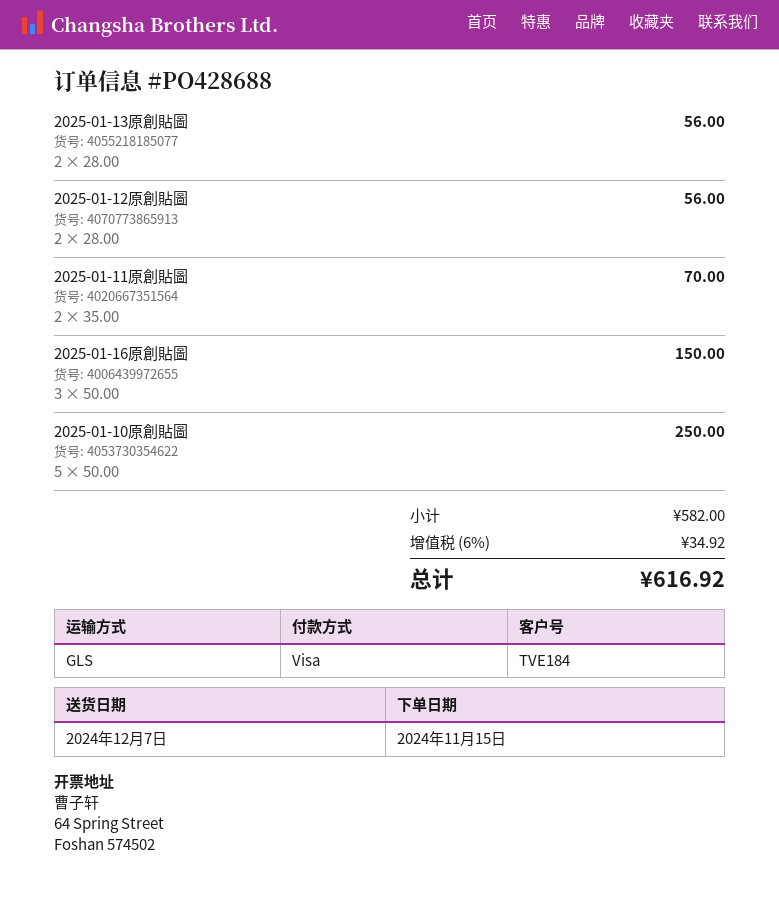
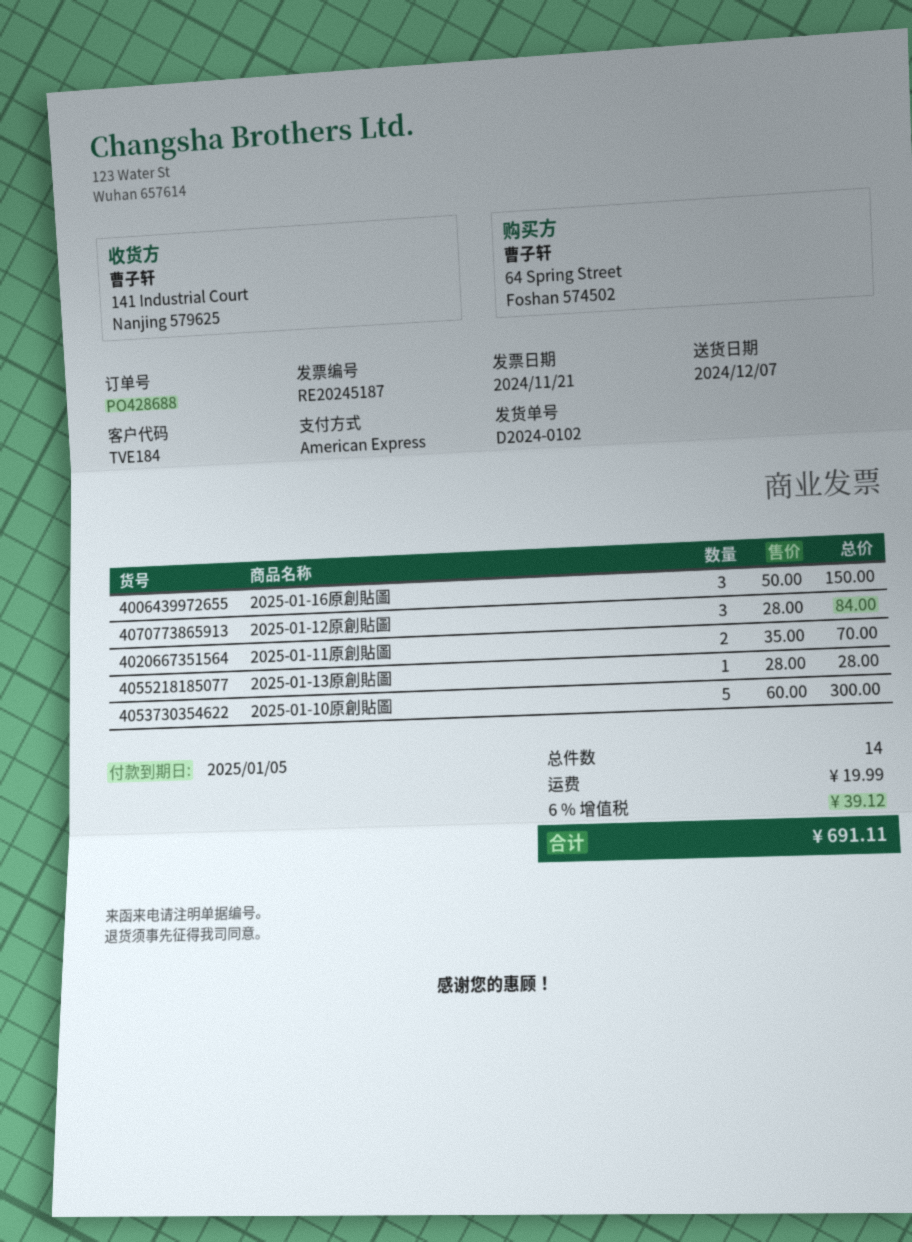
payment method: Visa -> American Express
2025-01-13原創貼圖: 2 x 28.00 = 56.00 -> 1 x 28.00 = 28.00
2025-01-12原創貼圖: 2 x 28.00 = 56.00 -> 3 x 28.00 = 84.00
2025-01-10原創貼圖: 5 x 50.00 = 250.00 -> 5 x 60.00 = 300.00
shipping: none -> 19.99
tax: 6% = 34.92 -> 6% = 39.12
total: 616.92 -> 691.11

